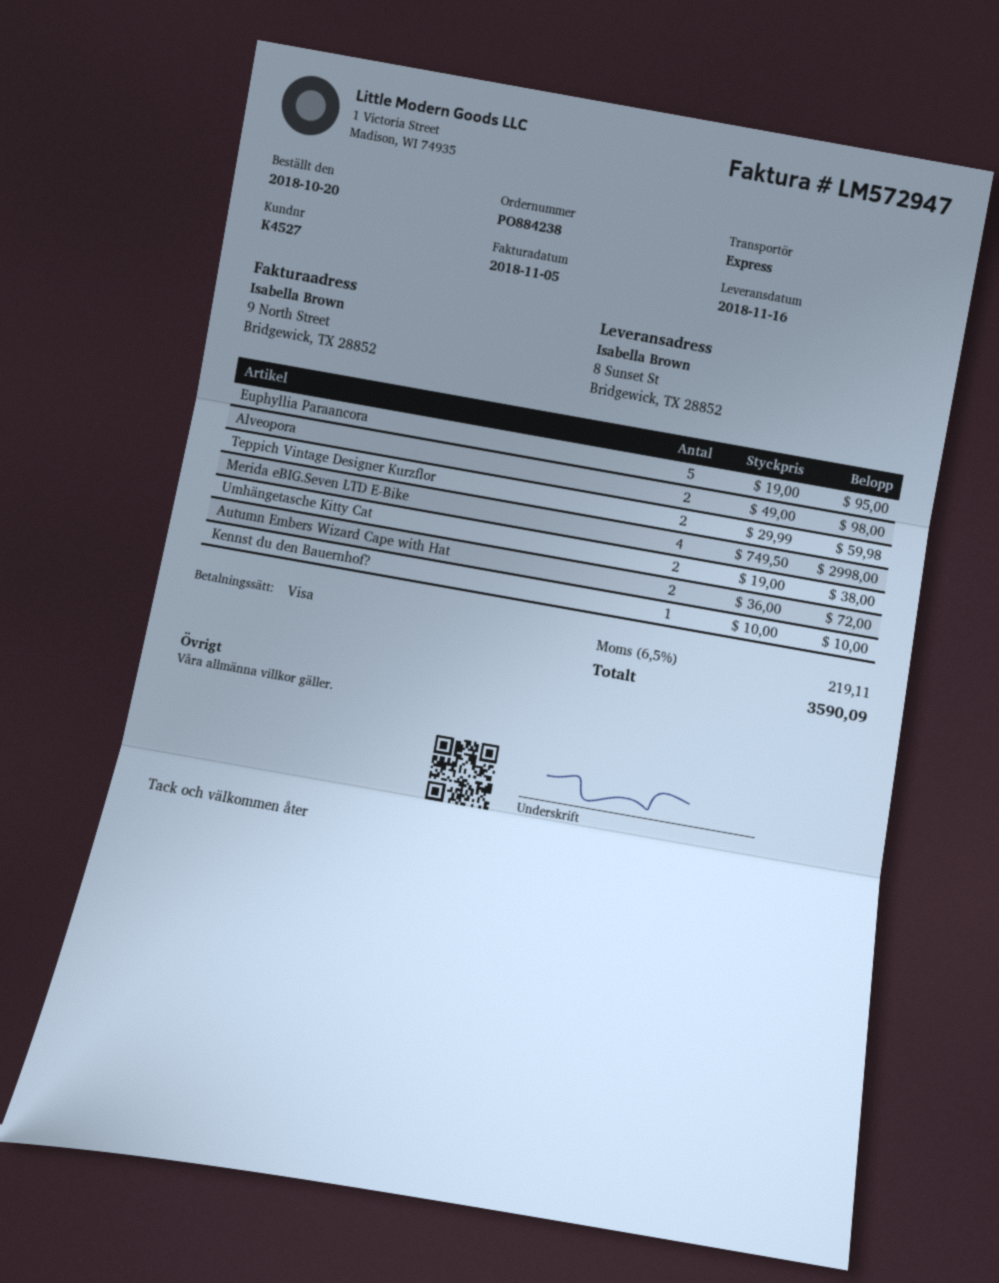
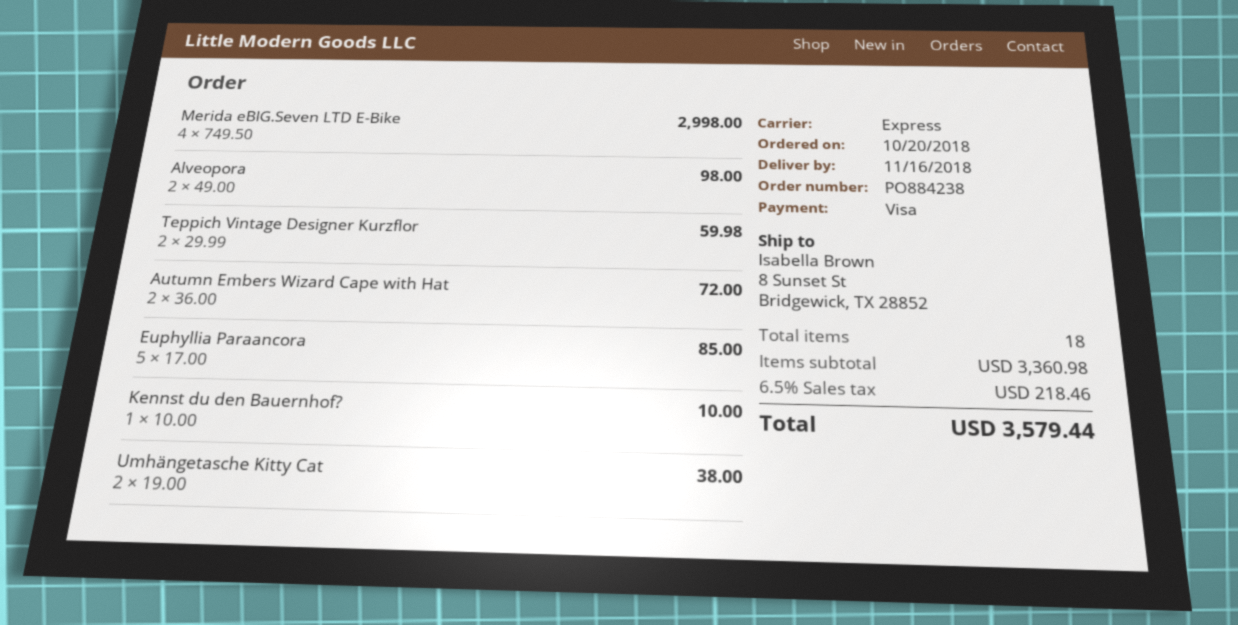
Euphyllia Paraancora: 5 x 19.00 = 95.00 -> 5 x 17.00 = 85.00
tax: 6.5% = 219.11 -> 6.5% = 218.46
total: 3590.09 -> 3579.44

